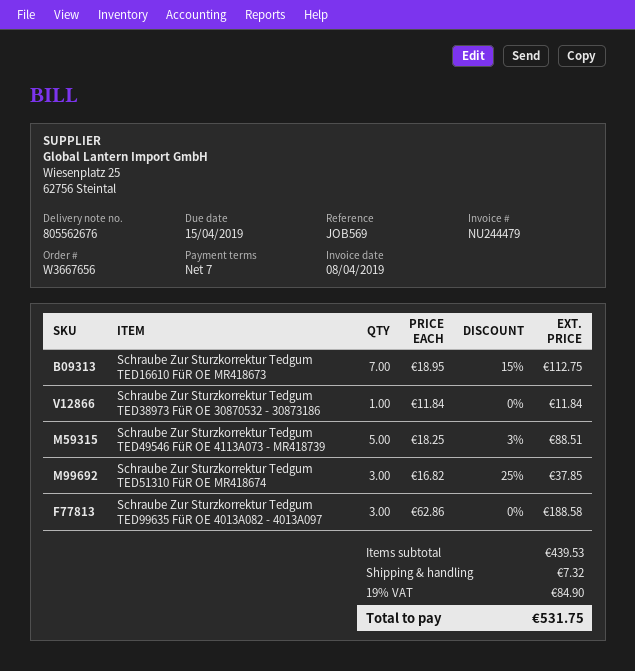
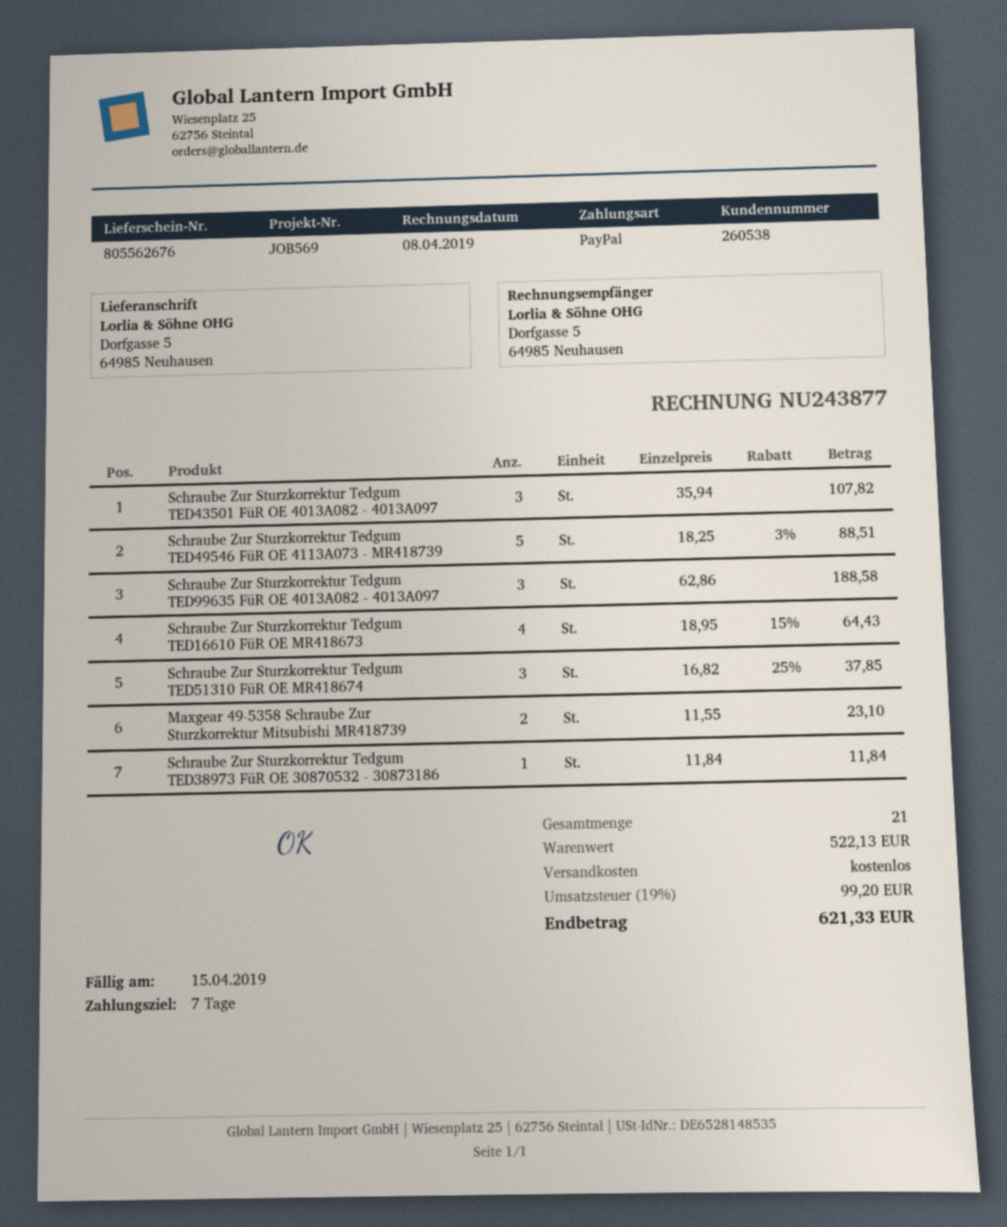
invoice number: NU244479 -> NU243877
Schraube Zur Sturzkorrektur Tedgum TED16610 FüR OE MR418673: 7 x 18.95 - 15% = 112.75 -> 4 x 18.95 - 15% = 64.43
Schraube Zur Sturzkorrektur Tedgum TED43501 FüR OE 4013A082 - 4013A097: none -> 3 x 35.94 = 107.82
Maxgear 49-5358 Schraube Zur Sturzkorrektur Mitsubishi MR418739: none -> 2 x 11.55 = 23.10
subtotal: 439.53 -> 522.13
shipping: 7.32 -> 0.00
tax: 19% = 84.90 -> 19% = 99.20
total: 531.75 -> 621.33

